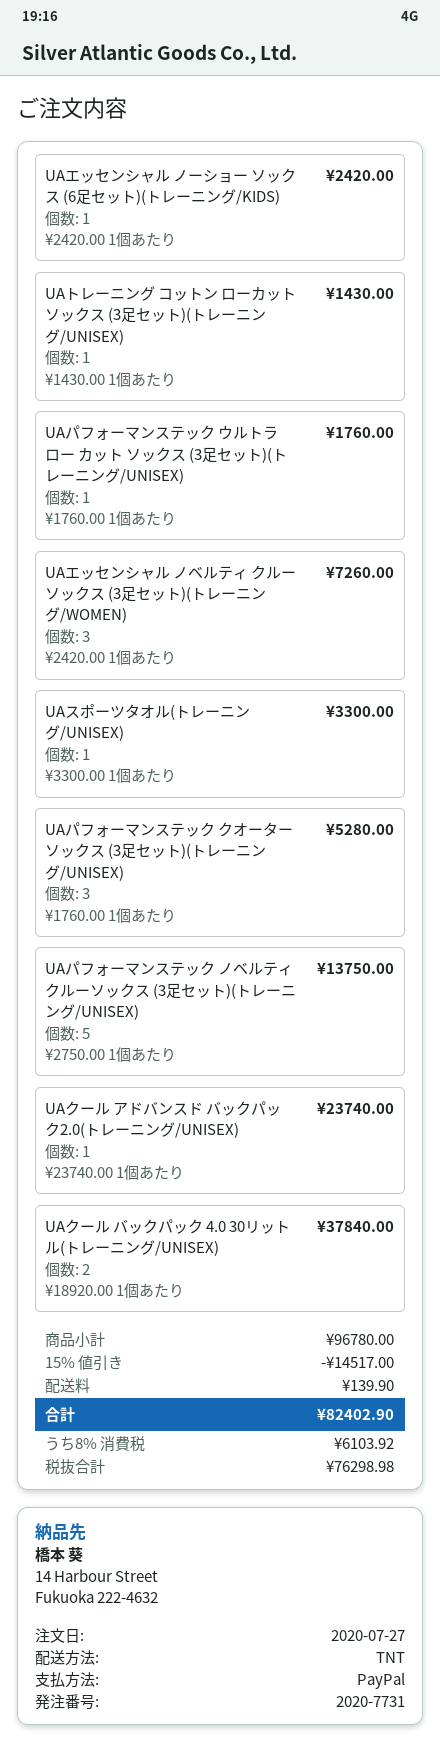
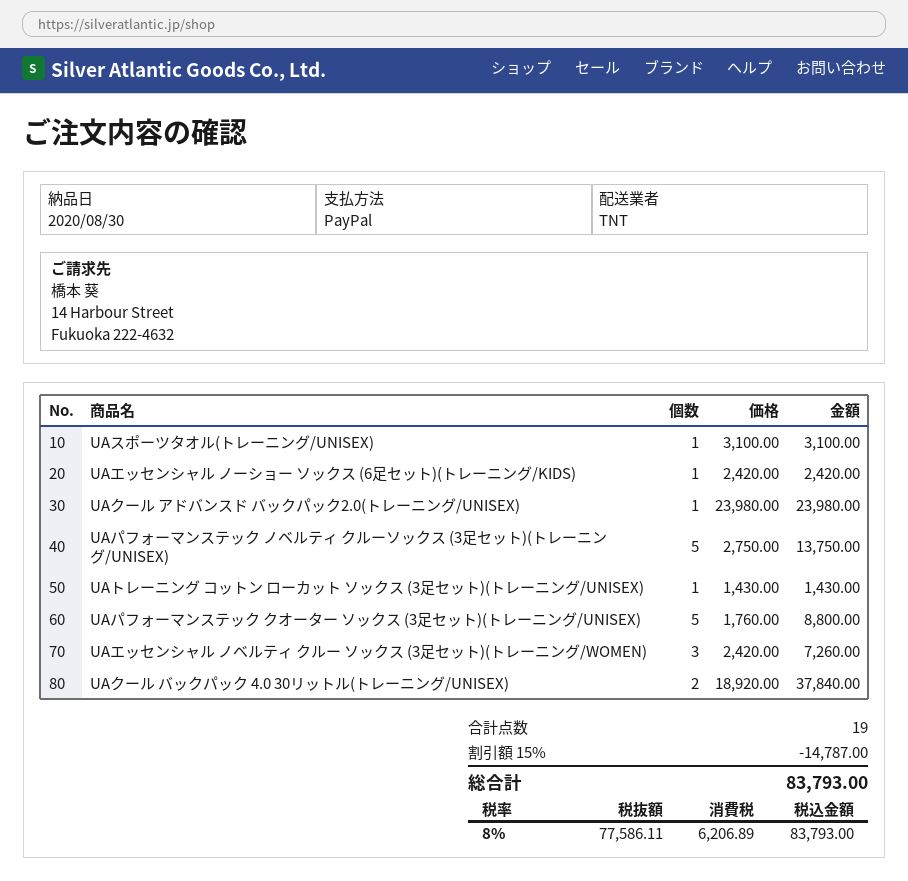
UAパフォーマンステック ウルトラロー カット ソックス (3足セット)(トレーニング/UNISEX): 1 x 1760.00 = 1760.00 -> none
UAスポーツタオル(トレーニング/UNISEX): 1 x 3300.00 = 3300.00 -> 1 x 3100.00 = 3100.00
UAパフォーマンステック クオーター ソックス (3足セット)(トレーニング/UNISEX): 3 x 1760.00 = 5280.00 -> 5 x 1760.00 = 8800.00
UAクール アドバンスド バックパック2.0(トレーニング/UNISEX): 1 x 23740.00 = 23740.00 -> 1 x 23980.00 = 23980.00
discount: 15% = 14517.00 -> 15% = 14787.00
shipping: 139.90 -> none
net: 76298.98 -> 77586.11
tax: 8% = 6103.92 -> 8% = 6206.89
total: 82402.90 -> 83793.00

